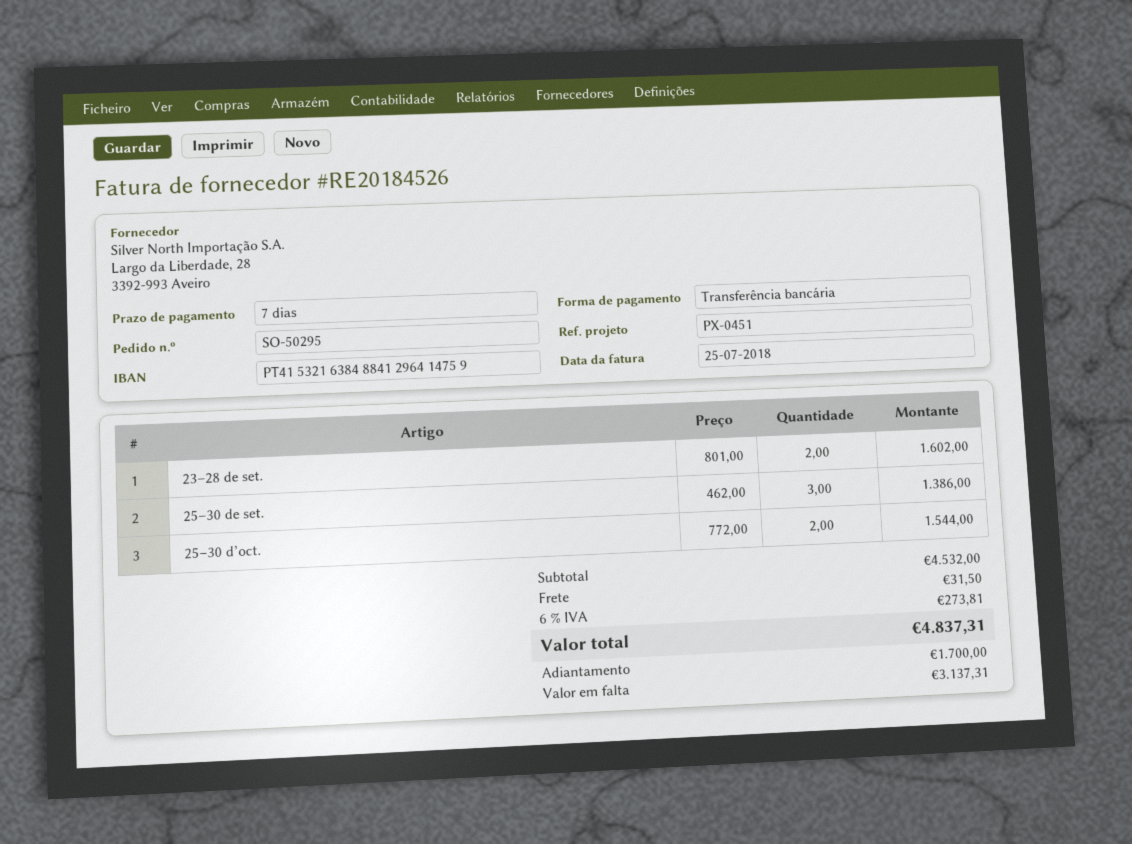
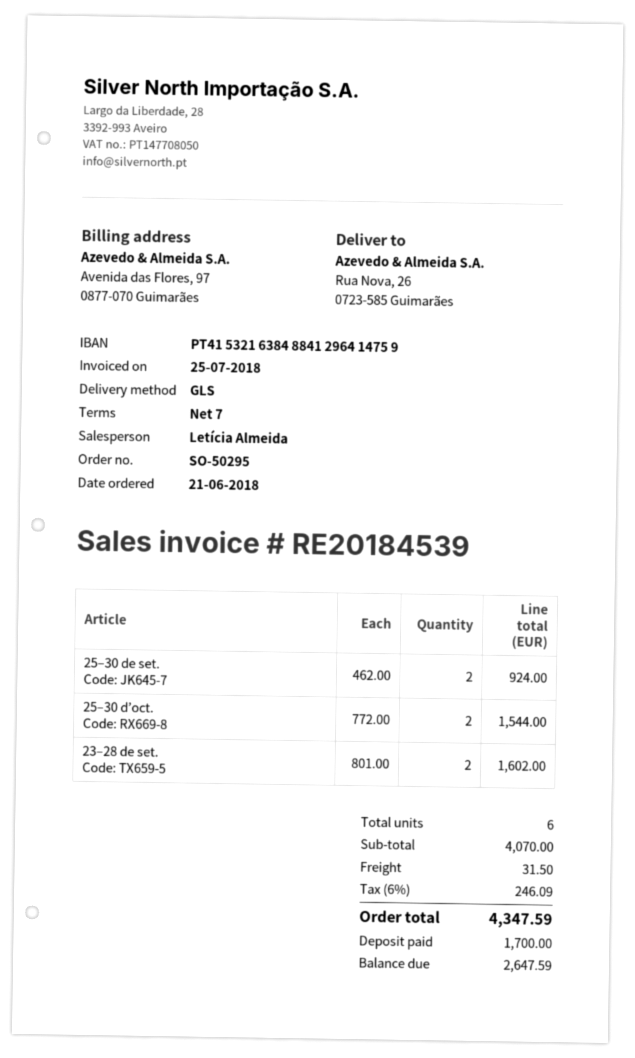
invoice number: RE20184526 -> RE20184539
25–30 de set.: 3 x 462.00 = 1386.00 -> 2 x 462.00 = 924.00
subtotal: 4532.00 -> 4070.00
tax: 6% = 273.81 -> 6% = 246.09
total: 4837.31 -> 4347.59
balance: 3137.31 -> 2647.59

